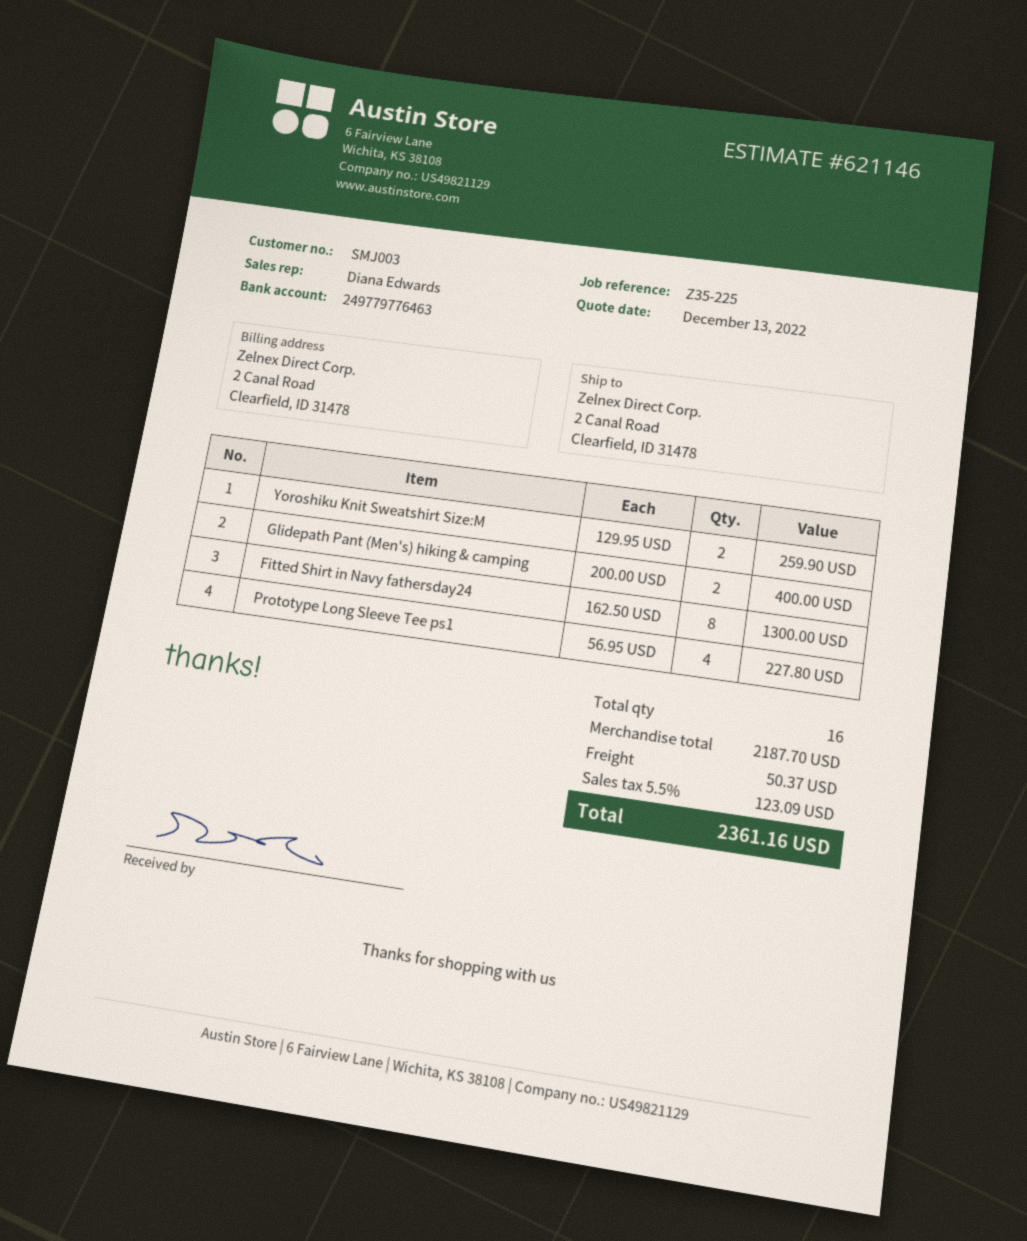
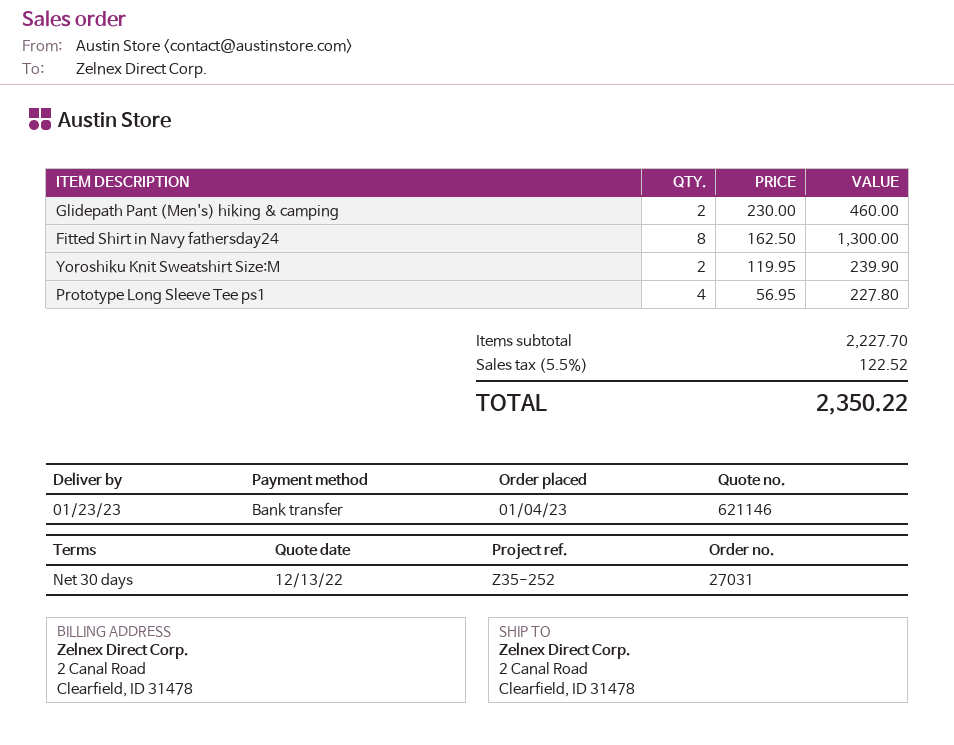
reference: Z35-225 -> Z35-252
Yoroshiku Knit Sweatshirt Size:M: 2 x 129.95 = 259.90 -> 2 x 119.95 = 239.90
Glidepath Pant (Men's) hiking & camping: 2 x 200.00 = 400.00 -> 2 x 230.00 = 460.00
subtotal: 2187.70 -> 2227.70
shipping: 50.37 -> none
tax: 5.5% = 123.09 -> 5.5% = 122.52
total: 2361.16 -> 2350.22

